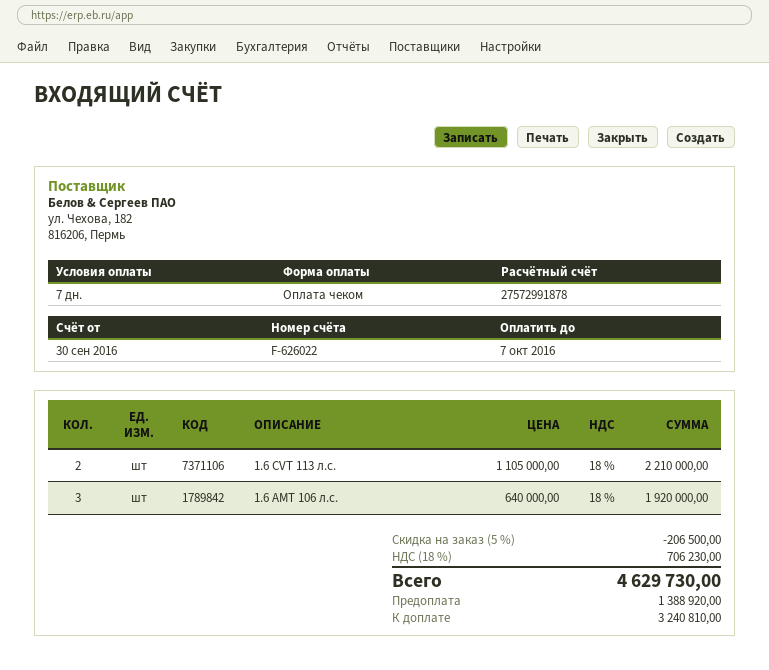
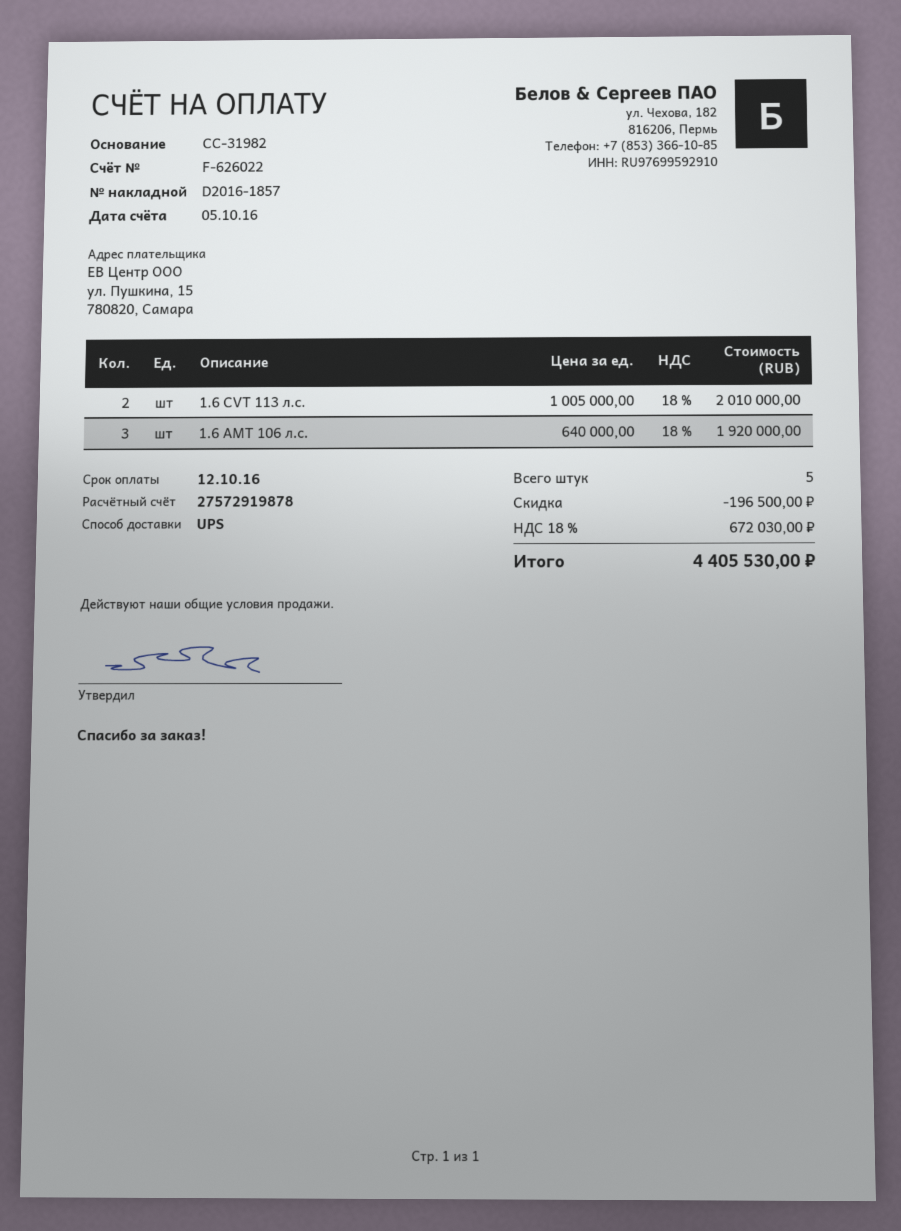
invoice date: 2016-09-30 -> 2016-10-05
due date: 2016-10-07 -> 2016-10-12
bank account: 27572991878 -> 27572919878
1.6 CVT 113 л.с.: 2 x 1105000.00 = 2210000.00 -> 2 x 1005000.00 = 2010000.00
discount: 206500.00 -> 196500.00
tax: 18% = 706230.00 -> 18% = 672030.00
total: 4629730.00 -> 4405530.00

